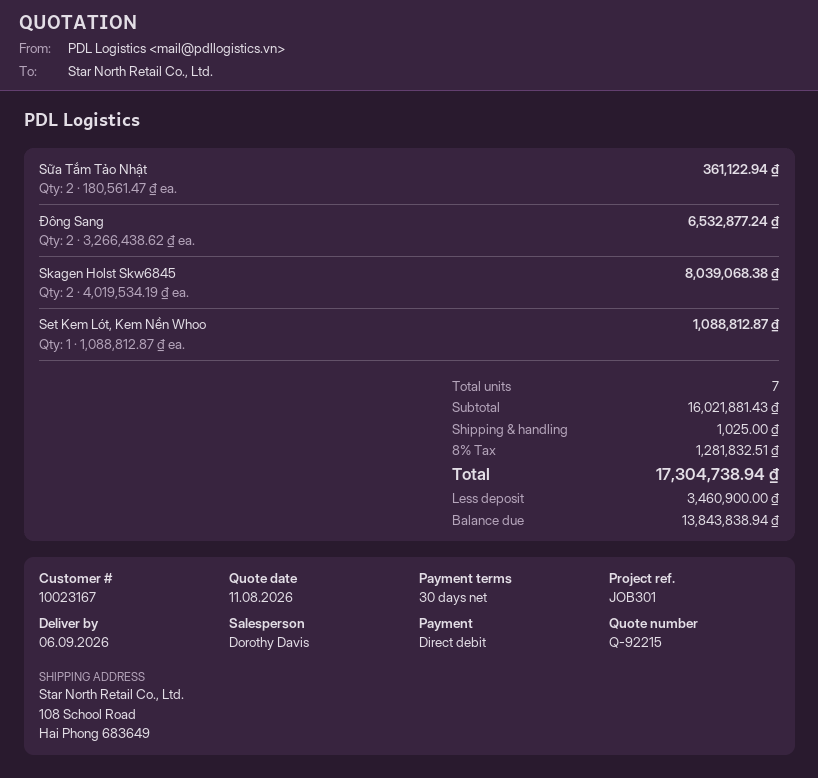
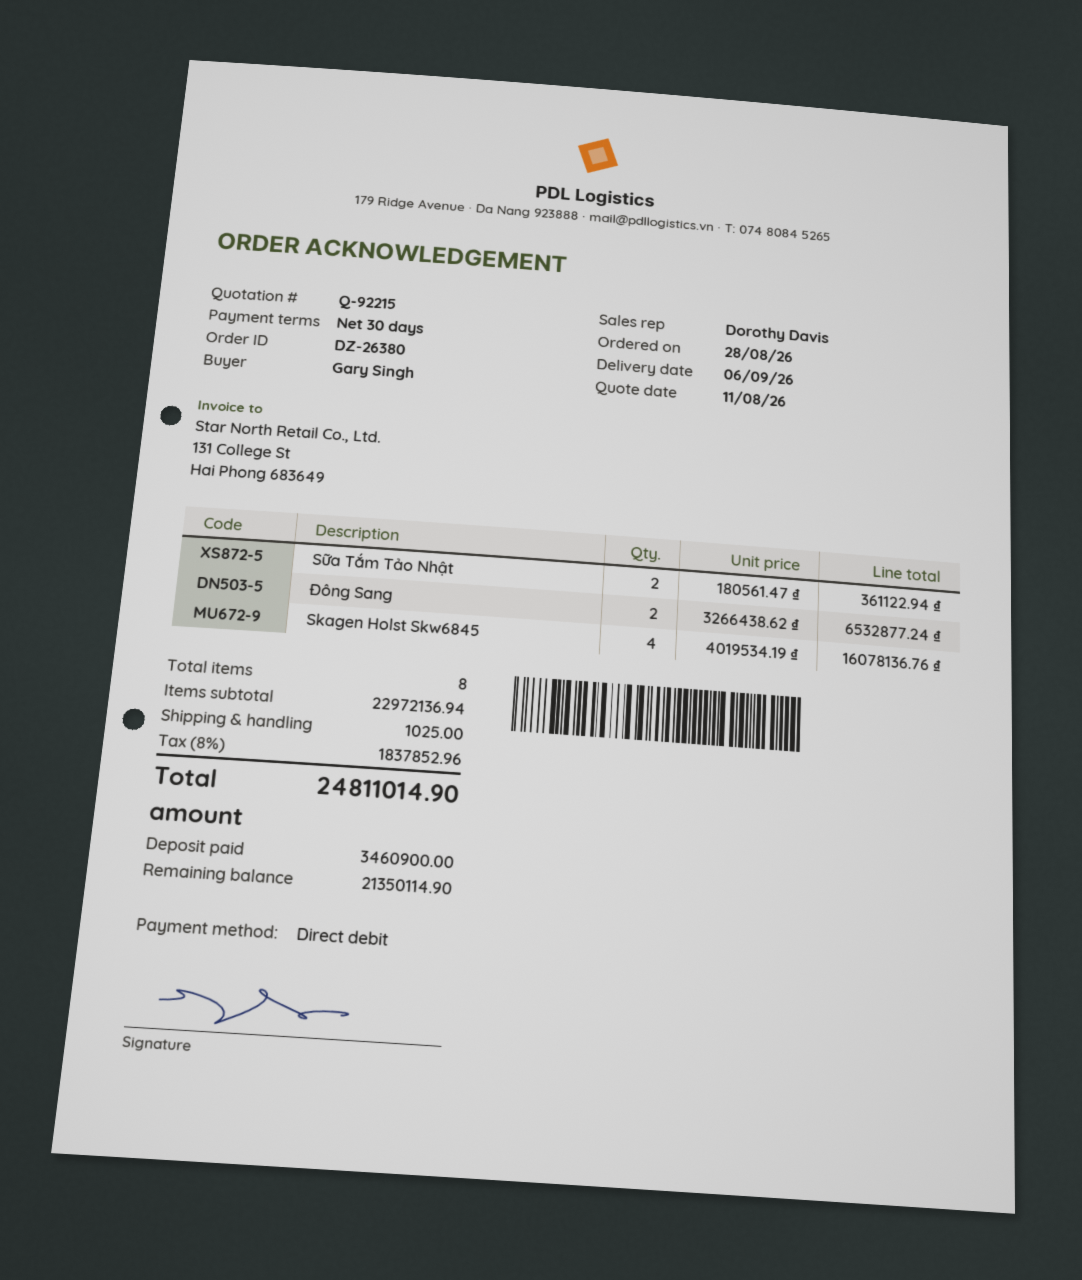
Skagen Holst Skw6845: 2 x 4019534.19 = 8039068.38 -> 4 x 4019534.19 = 16078136.76
Set Kem Lót, Kem Nền Whoo: 1 x 1088812.87 = 1088812.87 -> none
total quantity: 7 -> 8
subtotal: 16021881.43 -> 22972136.94
tax: 8% = 1281832.51 -> 8% = 1837852.96
total: 17304738.94 -> 24811014.90
balance: 13843838.94 -> 21350114.90

